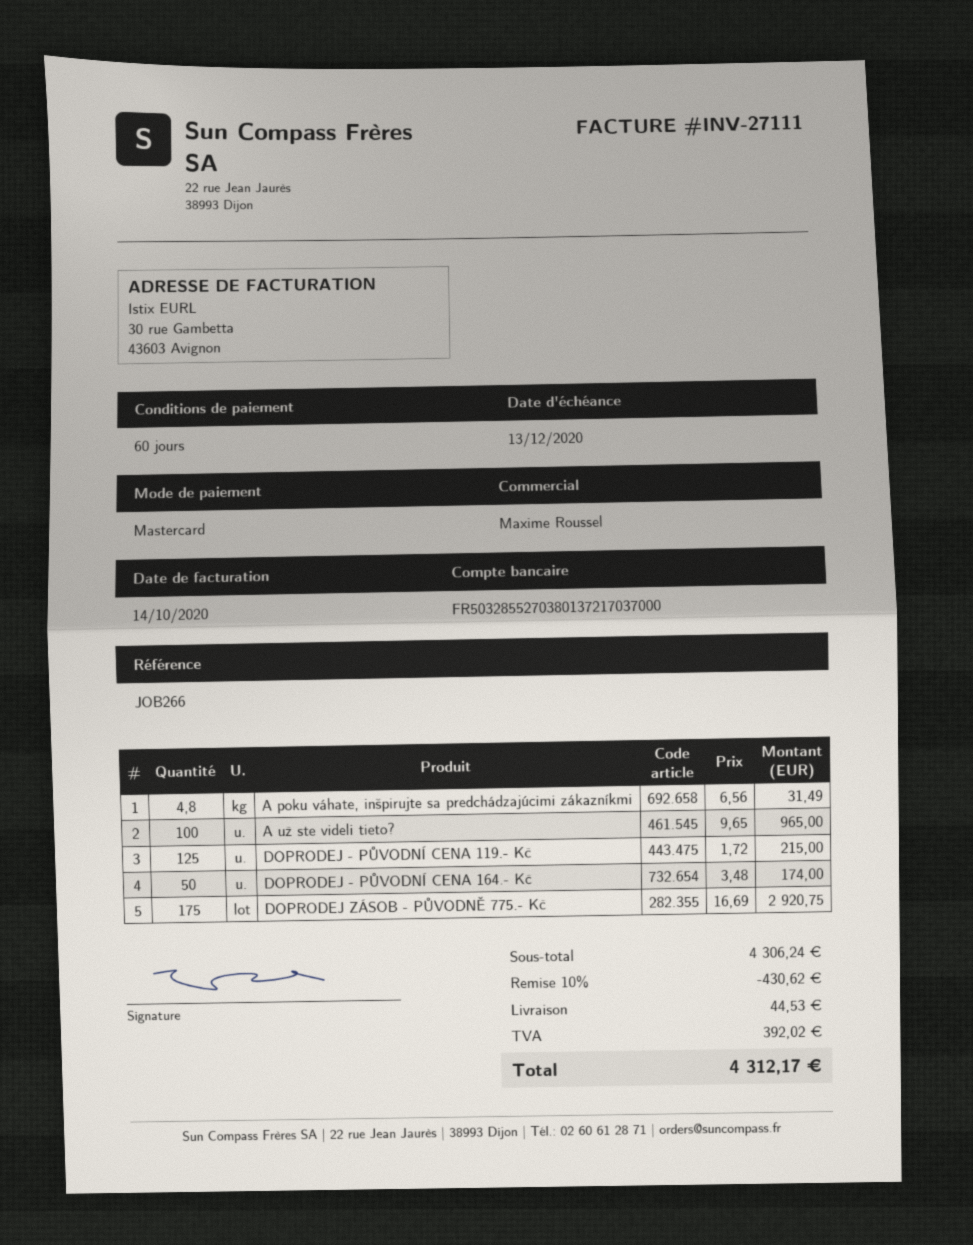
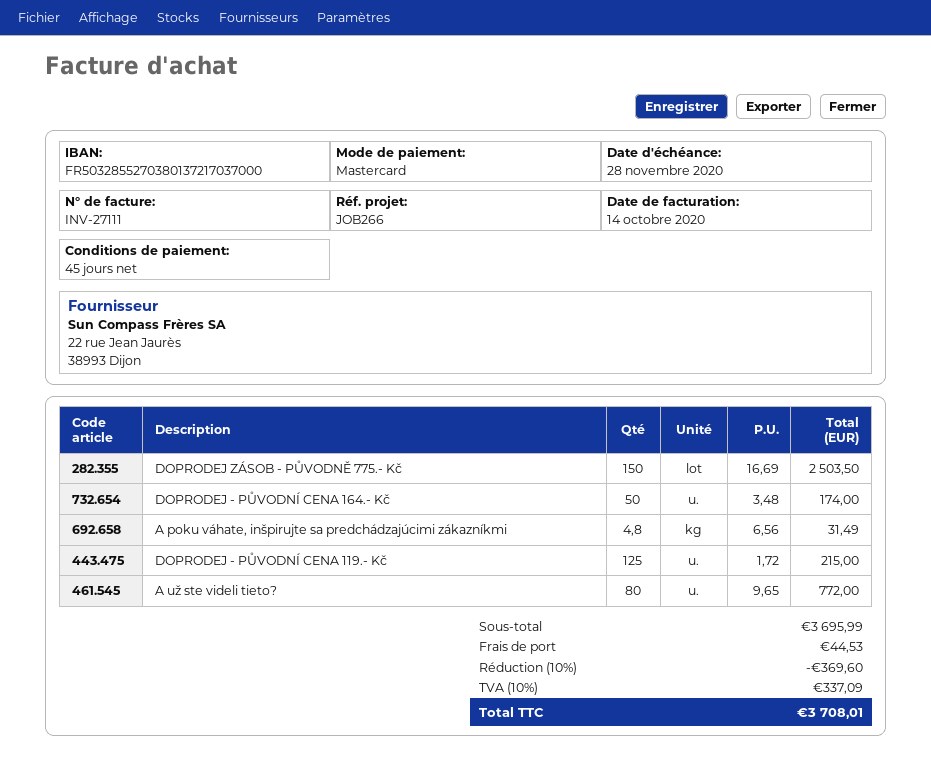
payment terms: 60 days -> 45 days
due date: 2020-12-13 -> 2020-11-28
A už ste videli tieto?: 100 x 9.65 = 965.00 -> 80 x 9.65 = 772.00
DOPRODEJ ZÁSOB - PŮVODNĚ 775.- Kč: 175 x 16.69 = 2920.75 -> 150 x 16.69 = 2503.50
subtotal: 4306.24 -> 3695.99
discount: 10% = 430.62 -> 10% = 369.60
tax: 392.02 -> 337.09
total: 4312.17 -> 3708.01

